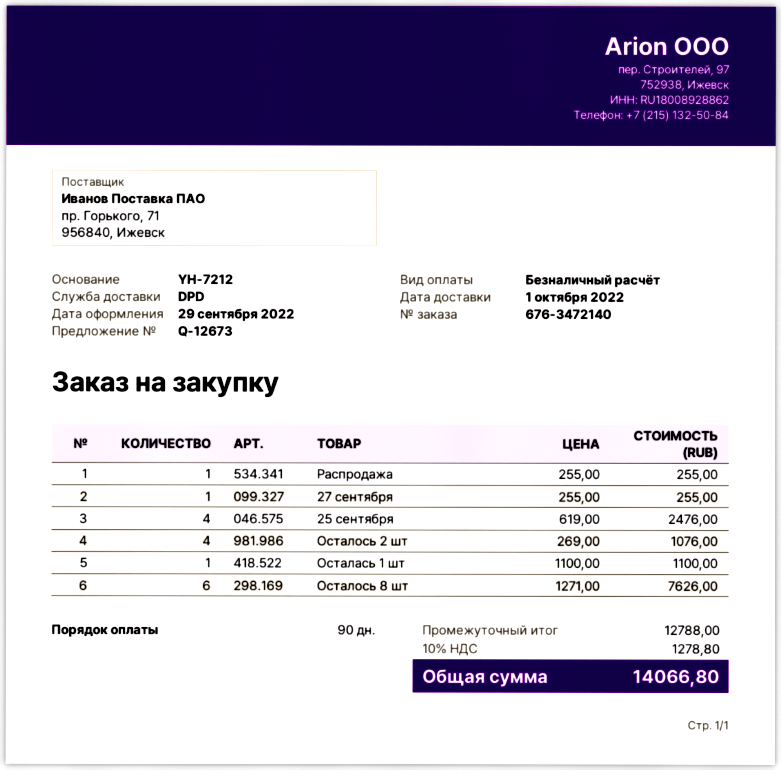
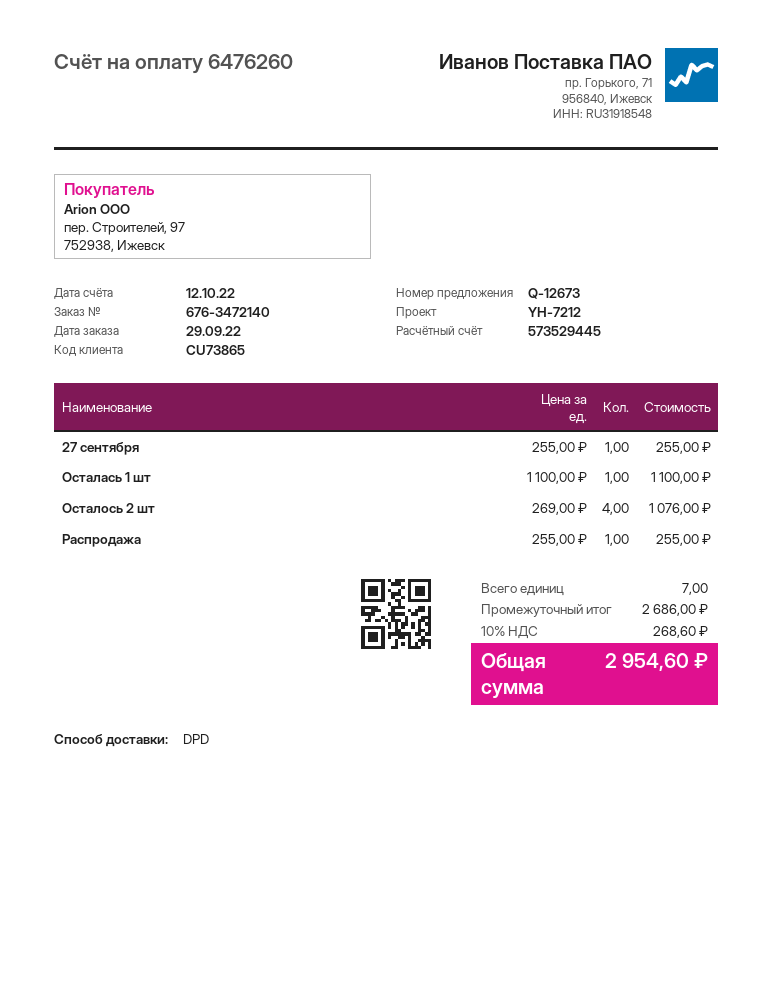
25 сентября: 4 x 619.00 = 2476.00 -> none
Осталось 8 шт: 6 x 1271.00 = 7626.00 -> none
subtotal: 12788.00 -> 2686.00
tax: 10% = 1278.80 -> 10% = 268.60
total: 14066.80 -> 2954.60

